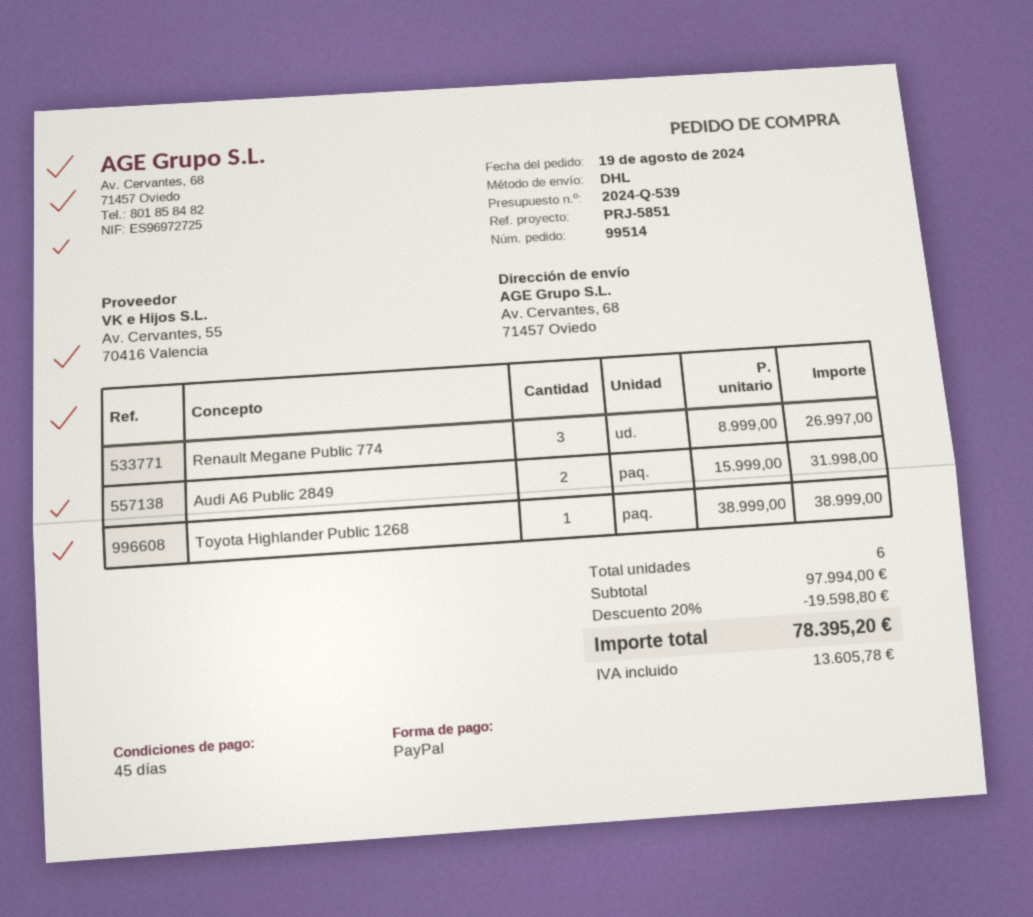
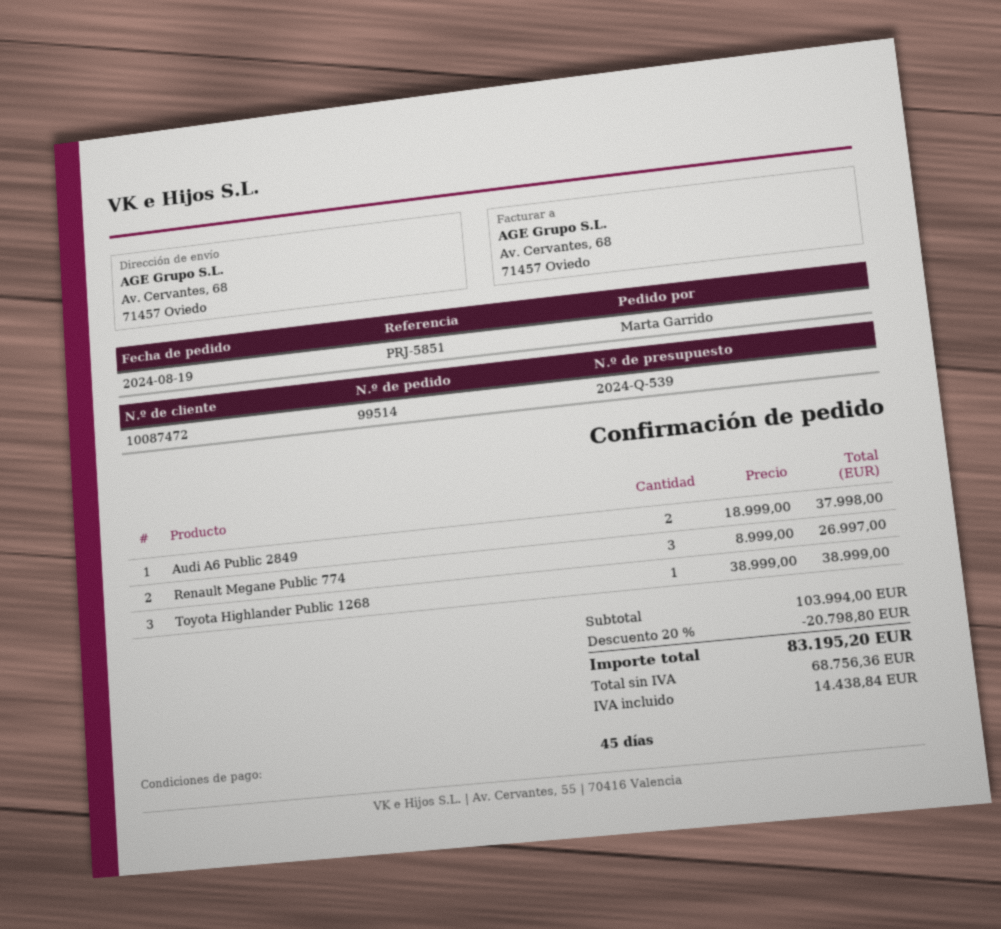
Audi A6 Public 2849: 2 x 15999.00 = 31998.00 -> 2 x 18999.00 = 37998.00
subtotal: 97994.00 -> 103994.00
discount: 20% = 19598.80 -> 20% = 20798.80
tax: 13605.78 -> 14438.84
total: 78395.20 -> 83195.20

